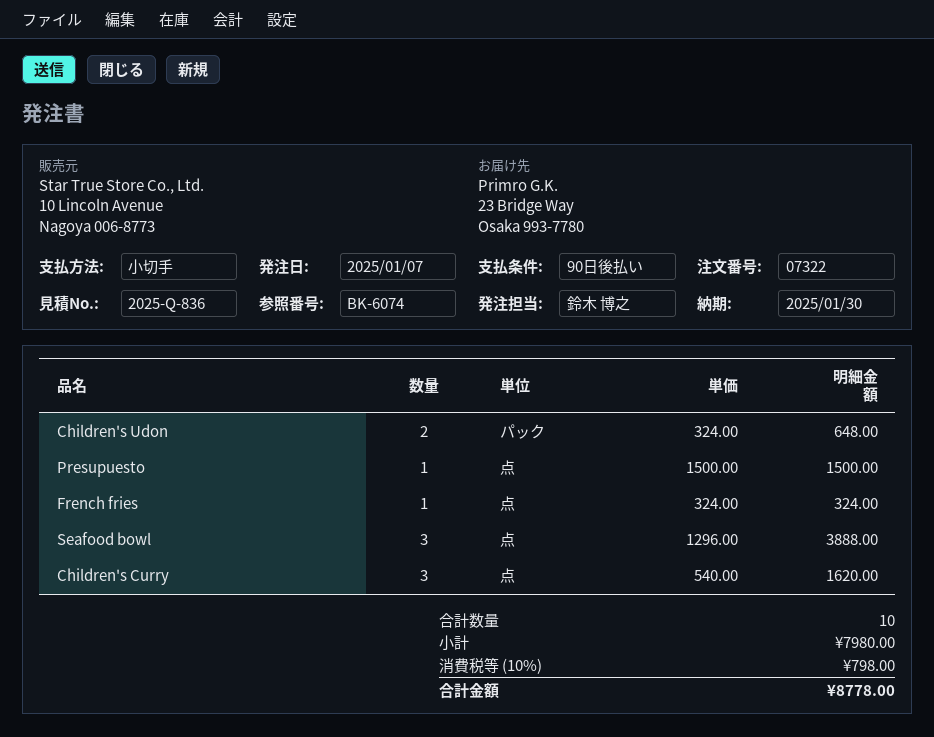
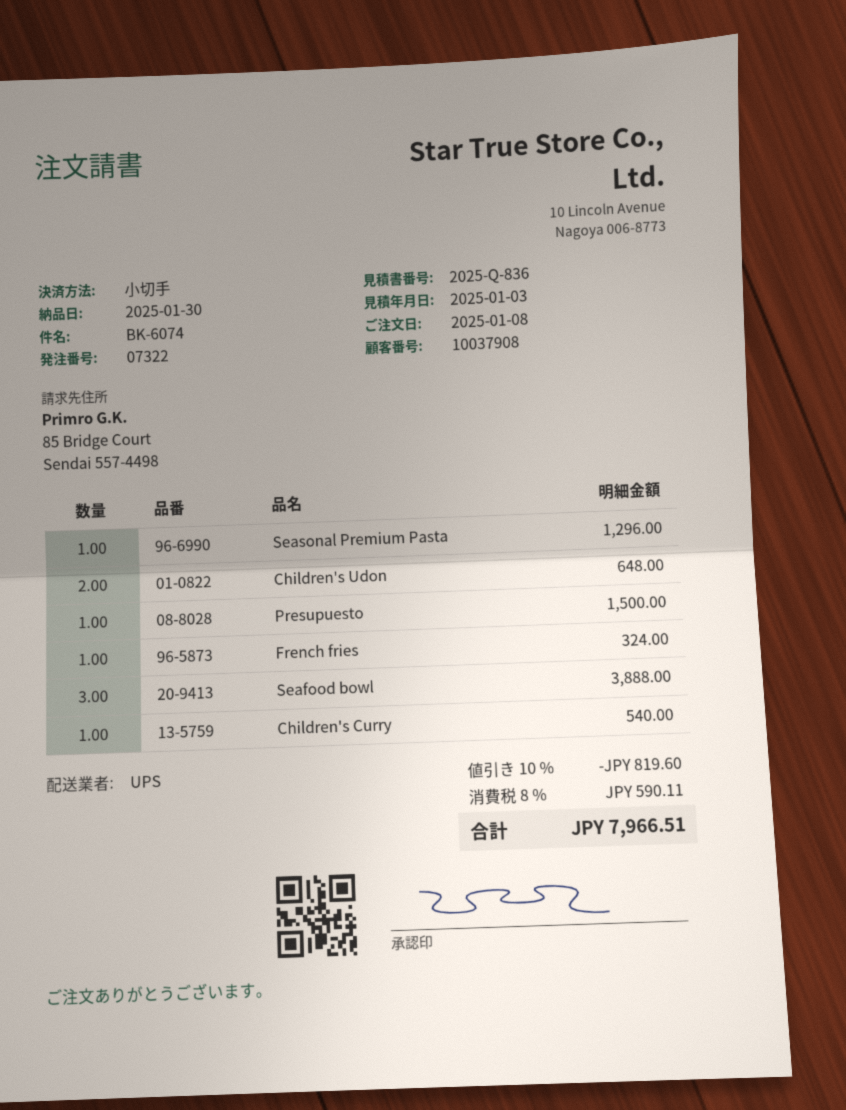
order date: 2025-01-07 -> 2025-01-08
Children's Curry: 3 for 1620.00 -> 1 for 540.00
Seasonal Premium Pasta: none -> 1 for 1296.00
discount: none -> 10% = 819.60
tax: 10% = 798.00 -> 8% = 590.11
total: 8778.00 -> 7966.51

